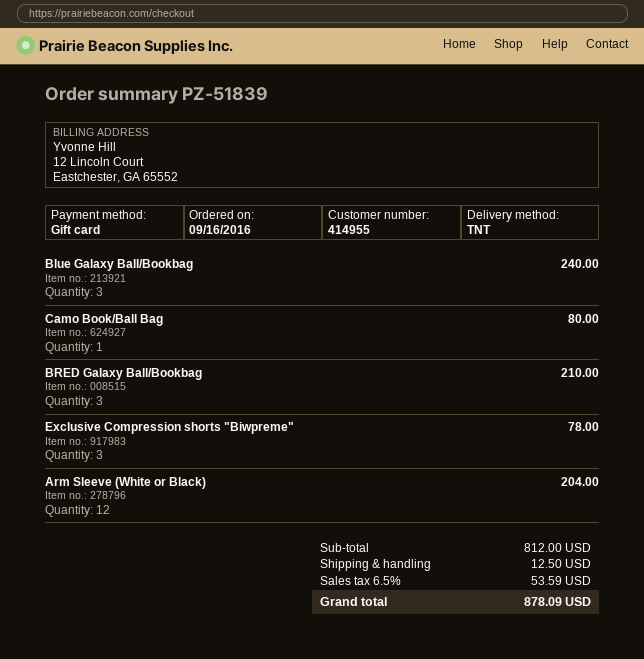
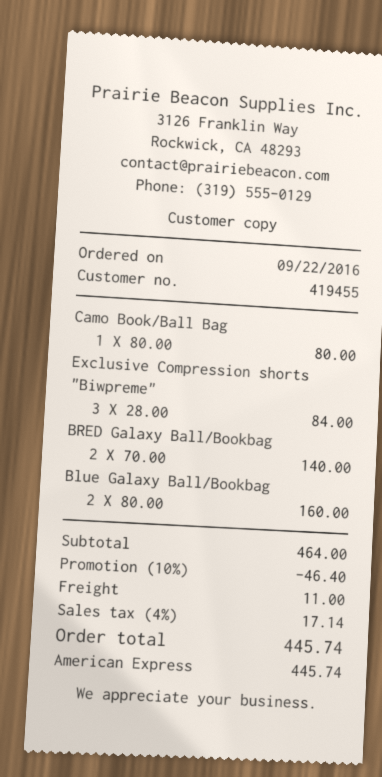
order date: 2016-09-16 -> 2016-09-22
customer number: 414955 -> 419455
payment method: gift card -> American Express
Blue Galaxy Ball/Bookbag: 3 for 240.00 -> 2 for 160.00
BRED Galaxy Ball/Bookbag: 3 for 210.00 -> 2 for 140.00
Exclusive Compression shorts "Biwpreme": 3 for 78.00 -> 3 for 84.00
Arm Sleeve (White or Black): 12 for 204.00 -> none
subtotal: 812.00 -> 464.00
discount: none -> 10% = 46.40
shipping: 12.50 -> 11.00
tax: 6.5% = 53.59 -> 4% = 17.14
total: 878.09 -> 445.74

